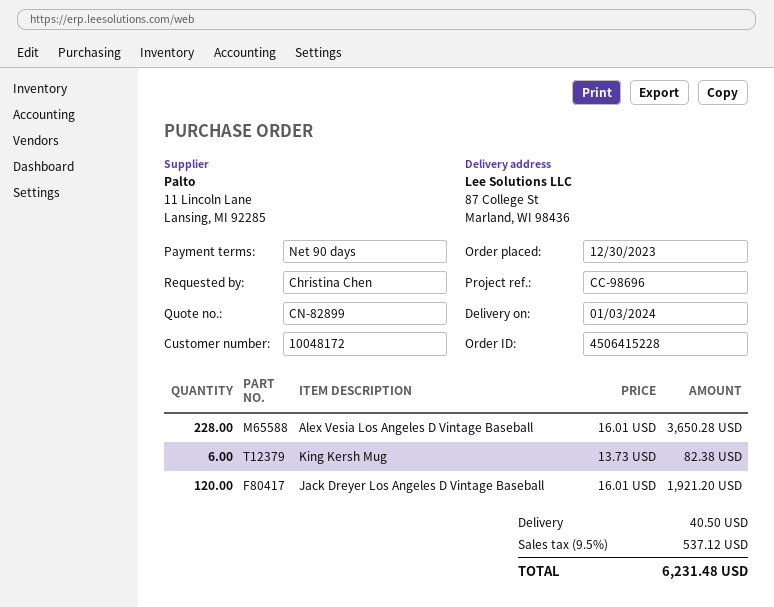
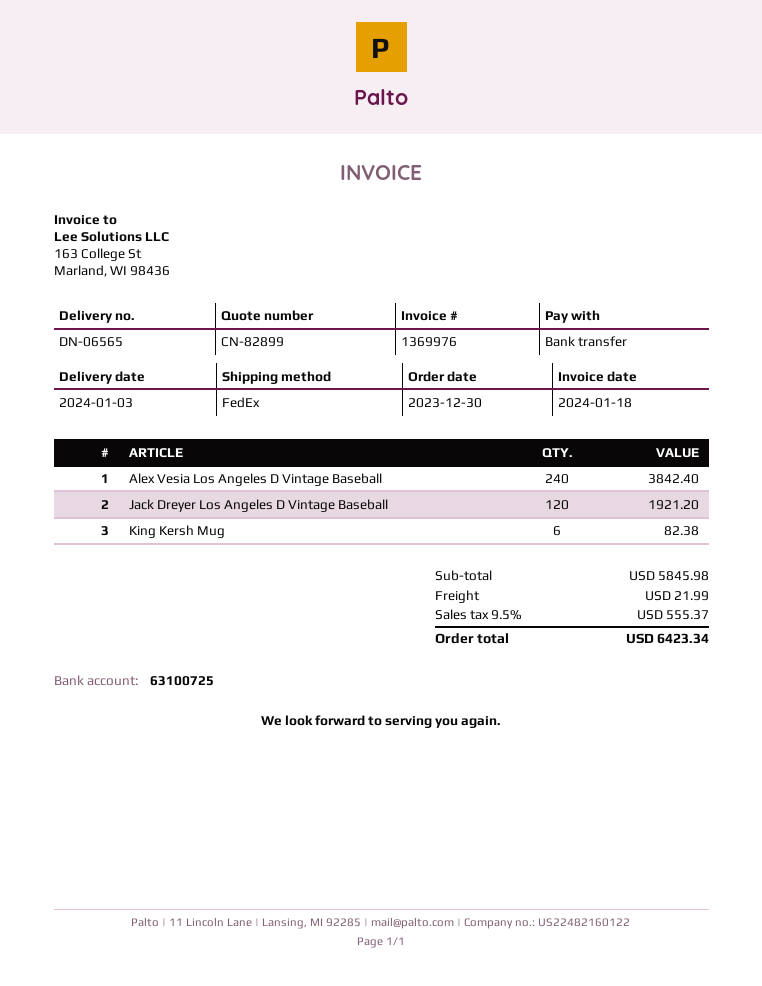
Alex Vesia Los Angeles D Vintage Baseball: 228 for 3650.28 -> 240 for 3842.40
shipping: 40.50 -> 21.99
tax: 9.5% = 537.12 -> 9.5% = 555.37
total: 6231.48 -> 6423.34

